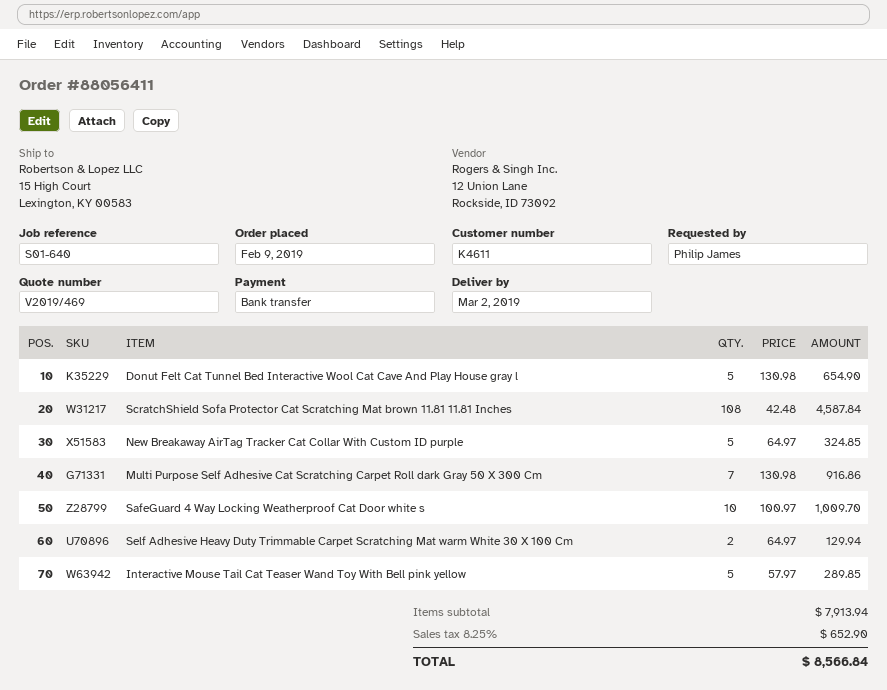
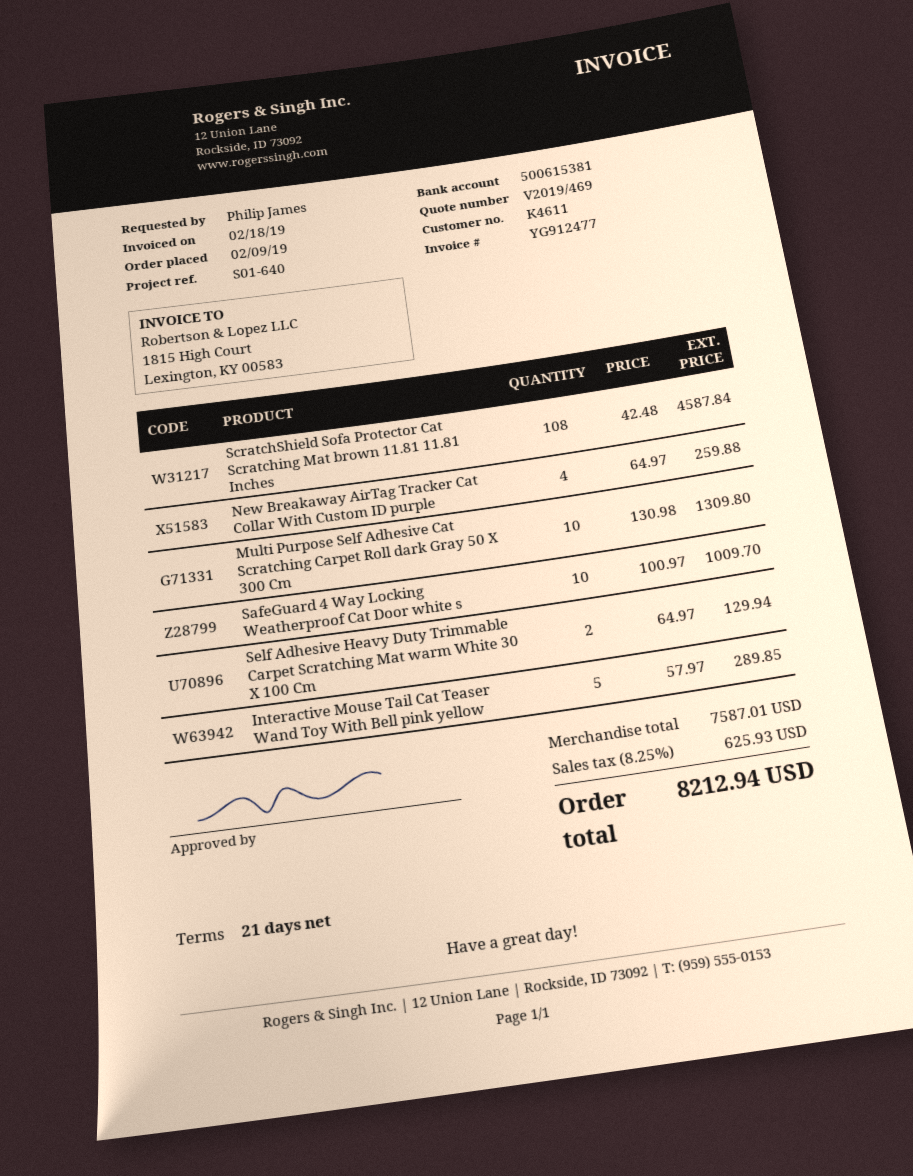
Donut Felt Cat Tunnel Bed Interactive Wool Cat Cave And Play House gray l: 5 x 130.98 = 654.90 -> none
New Breakaway AirTag Tracker Cat Collar With Custom ID purple: 5 x 64.97 = 324.85 -> 4 x 64.97 = 259.88
Multi Purpose Self Adhesive Cat Scratching Carpet Roll dark Gray 50 X 300 Cm: 7 x 130.98 = 916.86 -> 10 x 130.98 = 1309.80
subtotal: 7913.94 -> 7587.01
tax: 8.25% = 652.90 -> 8.25% = 625.93
total: 8566.84 -> 8212.94

